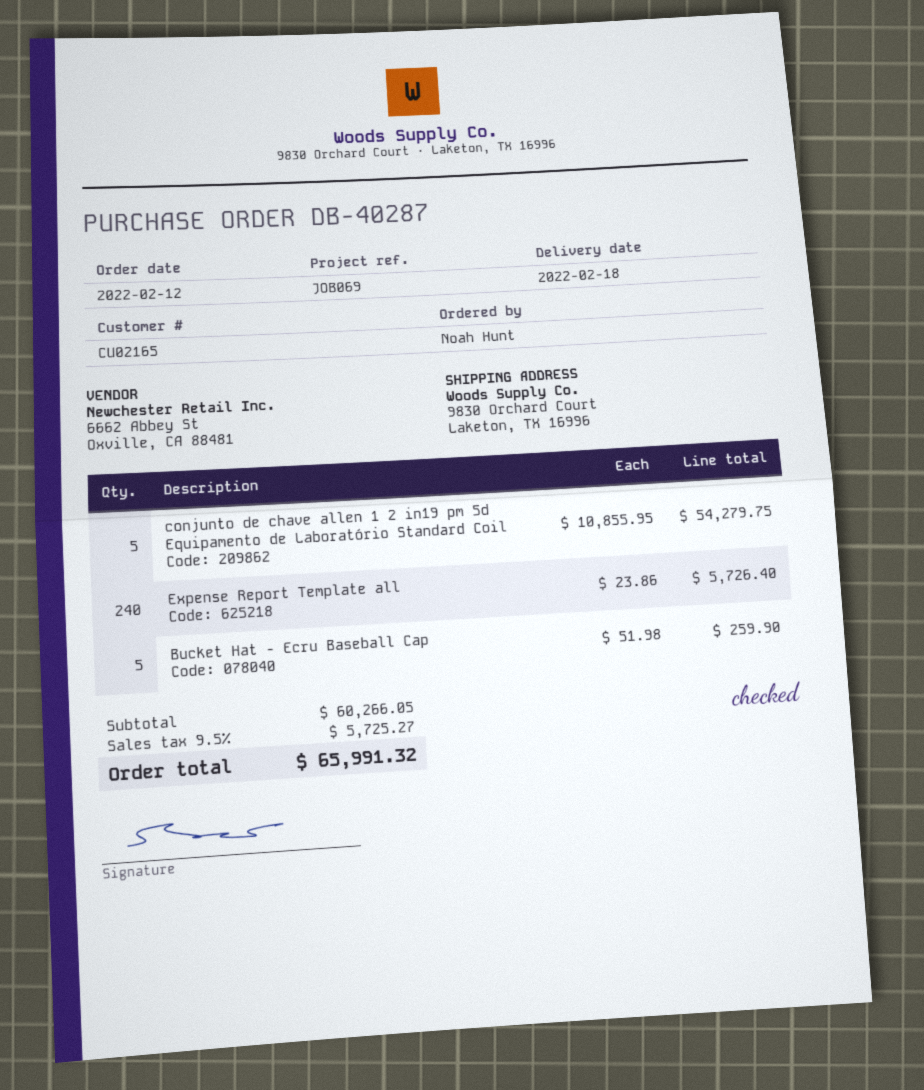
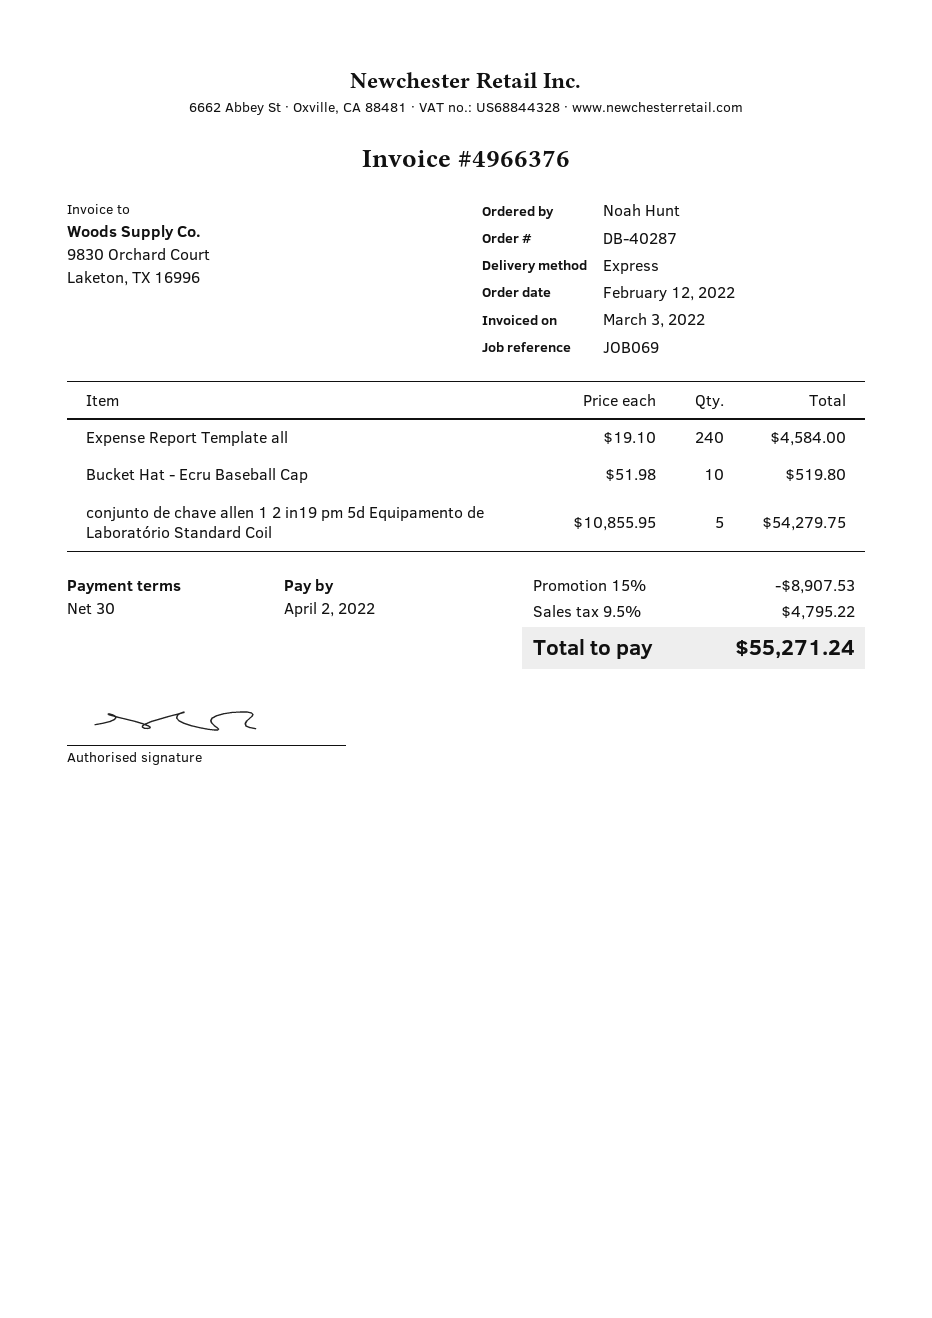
Expense Report Template all: 240 x 23.86 = 5726.40 -> 240 x 19.10 = 4584.00
Bucket Hat - Ecru Baseball Cap: 5 x 51.98 = 259.90 -> 10 x 51.98 = 519.80
discount: none -> 15% = 8907.53
tax: 9.5% = 5725.27 -> 9.5% = 4795.22
total: 65991.32 -> 55271.24

